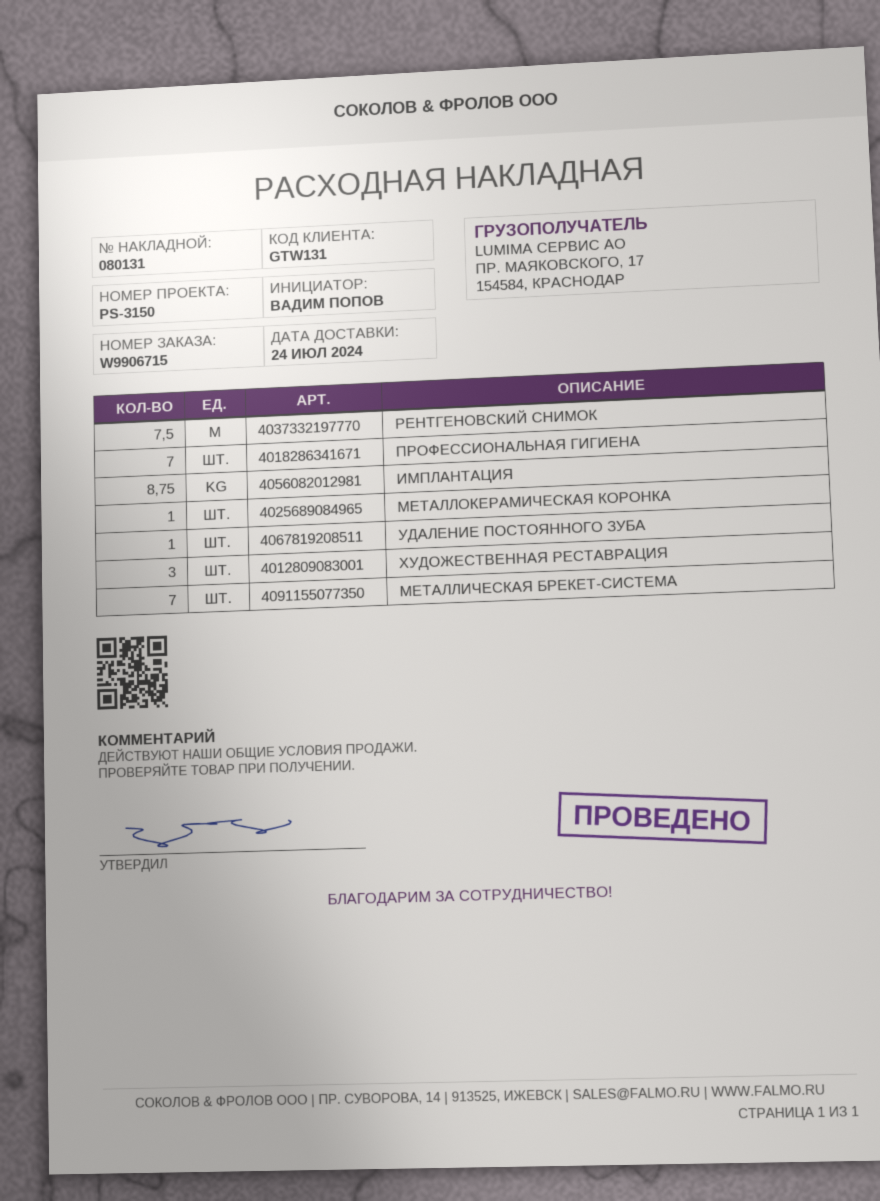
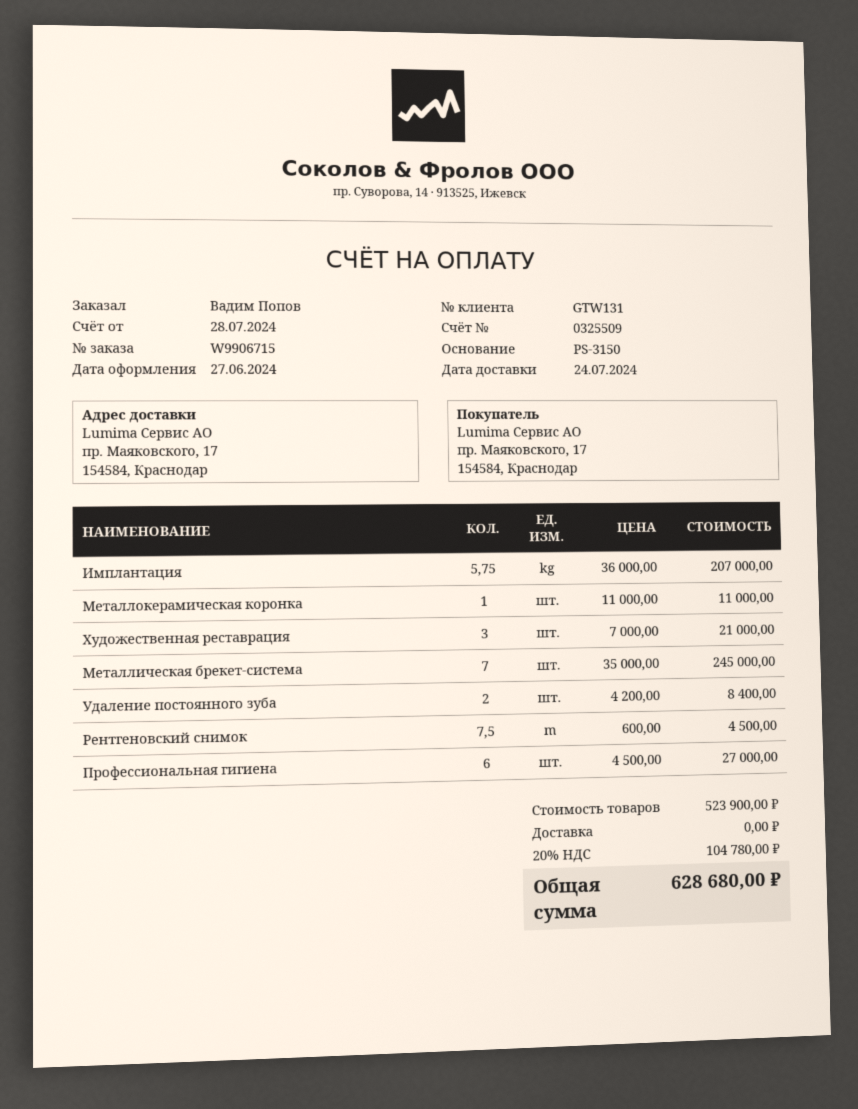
ПРОФЕССИОНАЛЬНАЯ ГИГИЕНА: 7 -> 6
ИМПЛАНТАЦИЯ: 8.75 -> 5.75
УДАЛЕНИЕ ПОСТОЯННОГО ЗУБА: 1 -> 2

